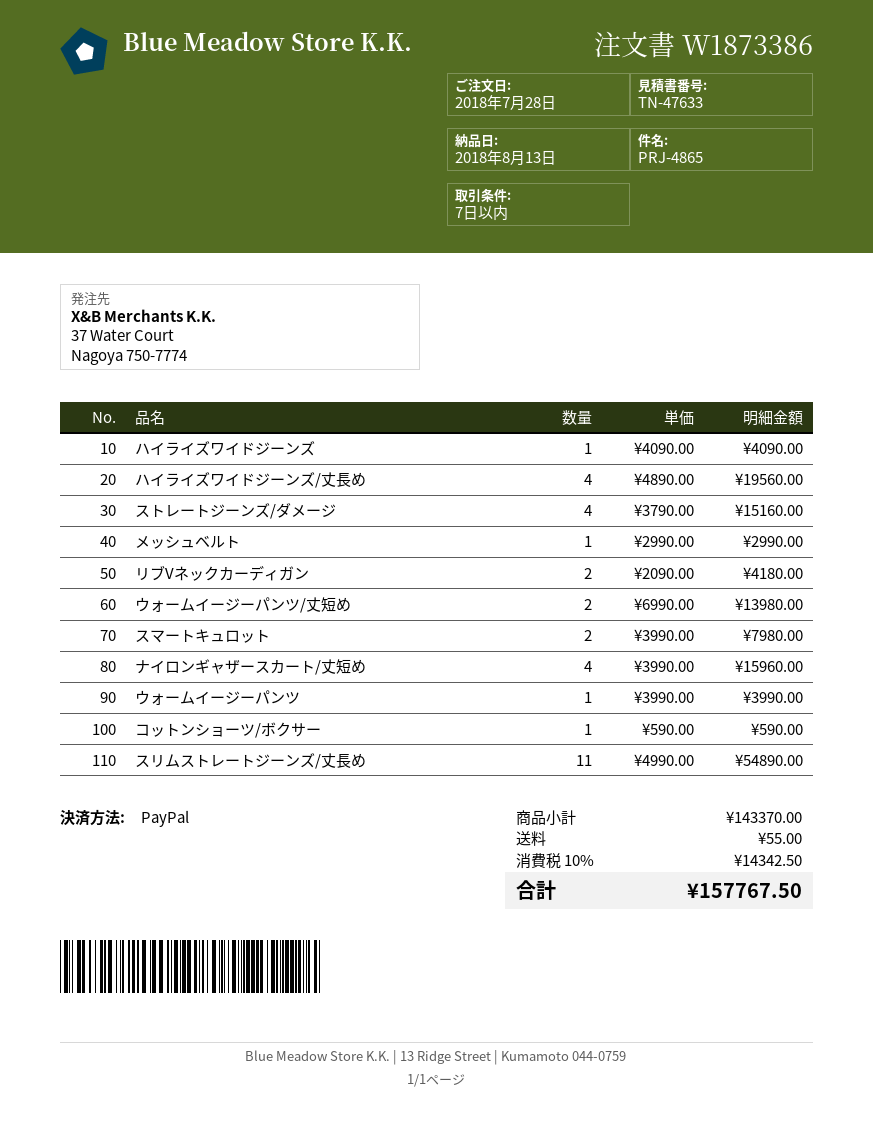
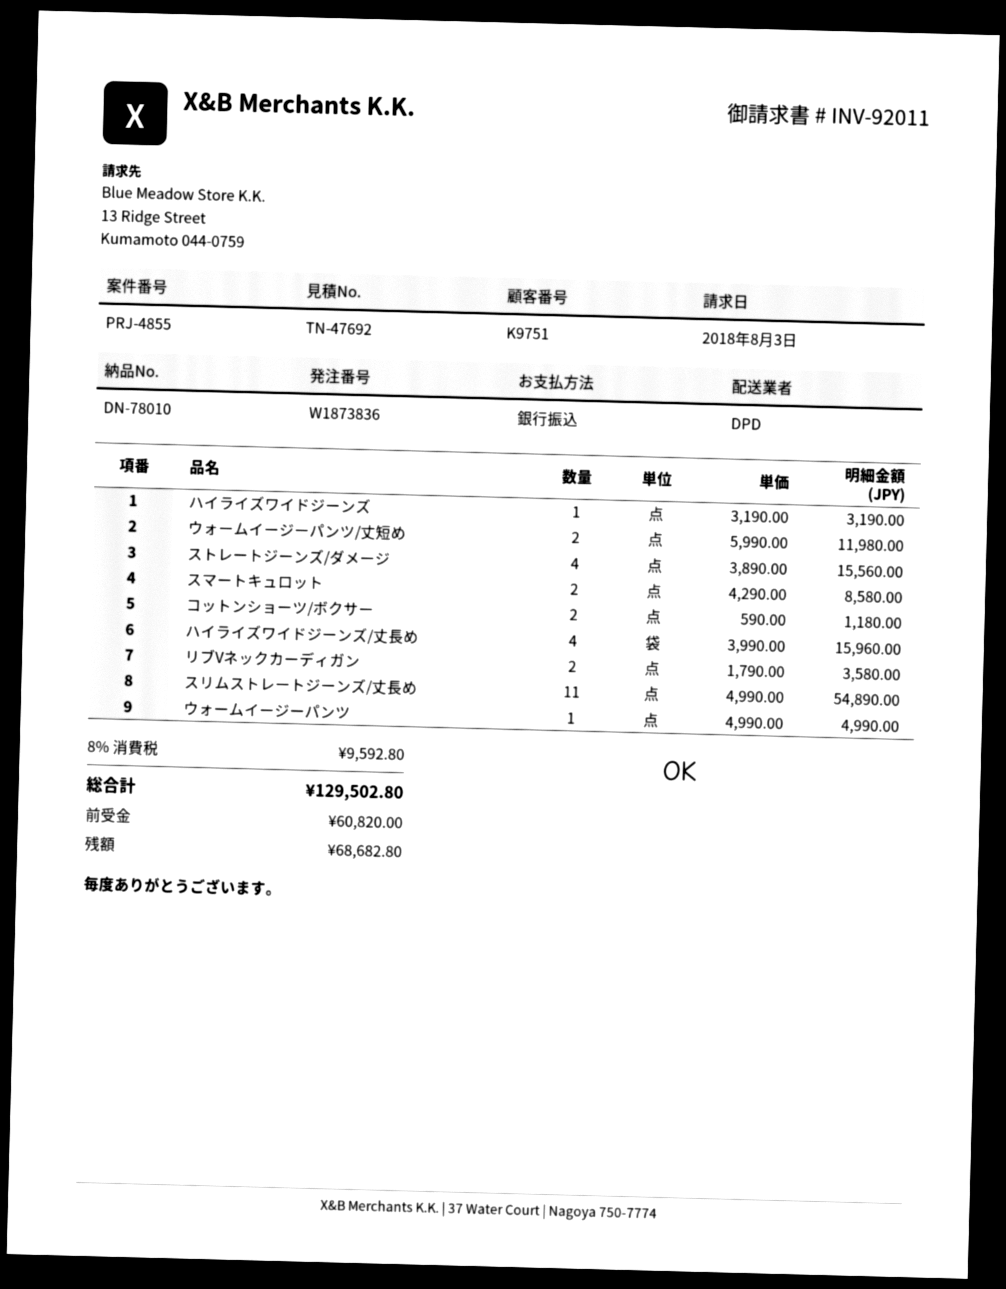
quote number: TN-47633 -> TN-47692
order number: W1873386 -> W1873836
reference: PRJ-4865 -> PRJ-4855
payment method: PayPal -> bank transfer
ハイライズワイドジーンズ: 1 x 4090.00 = 4090.00 -> 1 x 3190.00 = 3190.00
ハイライズワイドジーンズ/丈長め: 4 x 4890.00 = 19560.00 -> 4 x 3990.00 = 15960.00
ストレートジーンズ/ダメージ: 4 x 3790.00 = 15160.00 -> 4 x 3890.00 = 15560.00
メッシュベルト: 1 x 2990.00 = 2990.00 -> none
リブVネックカーディガン: 2 x 2090.00 = 4180.00 -> 2 x 1790.00 = 3580.00
ウォームイージーパンツ/丈短め: 2 x 6990.00 = 13980.00 -> 2 x 5990.00 = 11980.00
スマートキュロット: 2 x 3990.00 = 7980.00 -> 2 x 4290.00 = 8580.00
ナイロンギャザースカート/丈短め: 4 x 3990.00 = 15960.00 -> none
ウォームイージーパンツ: 1 x 3990.00 = 3990.00 -> 1 x 4990.00 = 4990.00
コットンショーツ/ボクサー: 1 x 590.00 = 590.00 -> 2 x 590.00 = 1180.00
shipping: 55.00 -> none
tax: 10% = 14342.50 -> 8% = 9592.80
total: 157767.50 -> 129502.80

